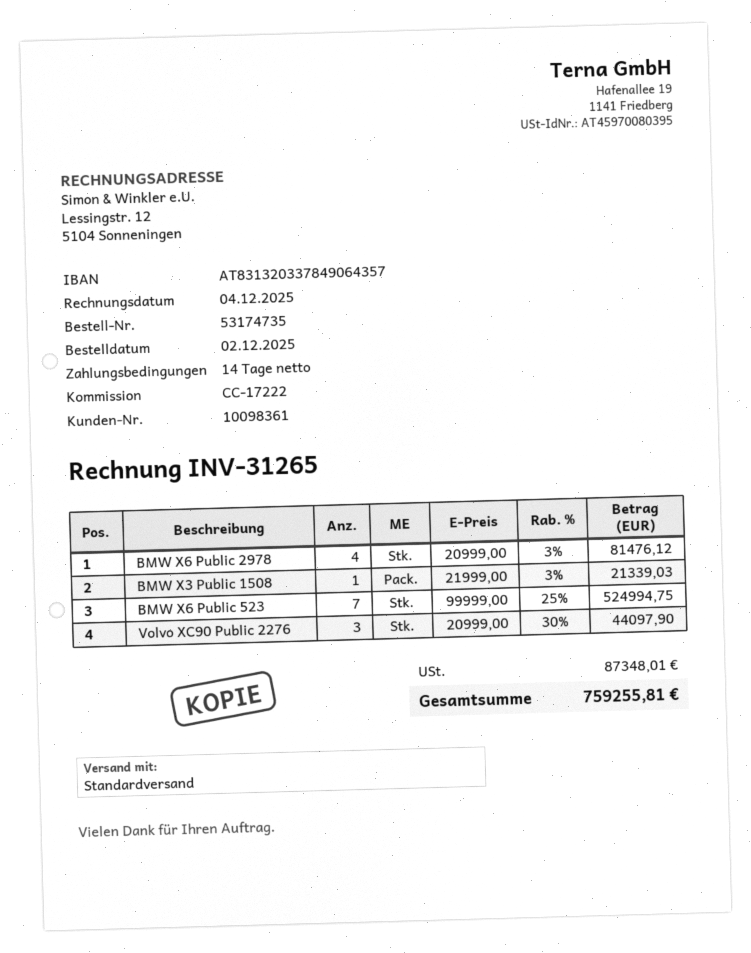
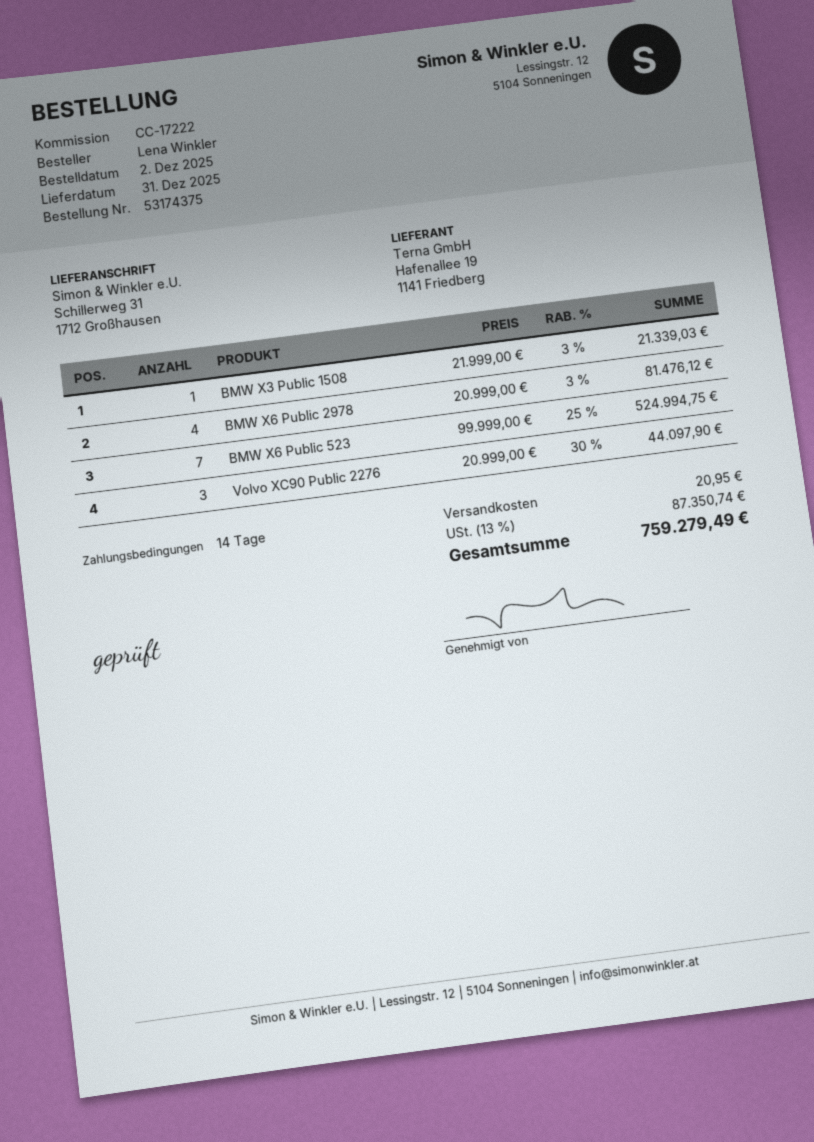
order number: 53174735 -> 53174375
shipping: none -> 20.95
tax: 87348.01 -> 87350.74
total: 759255.81 -> 759279.49

